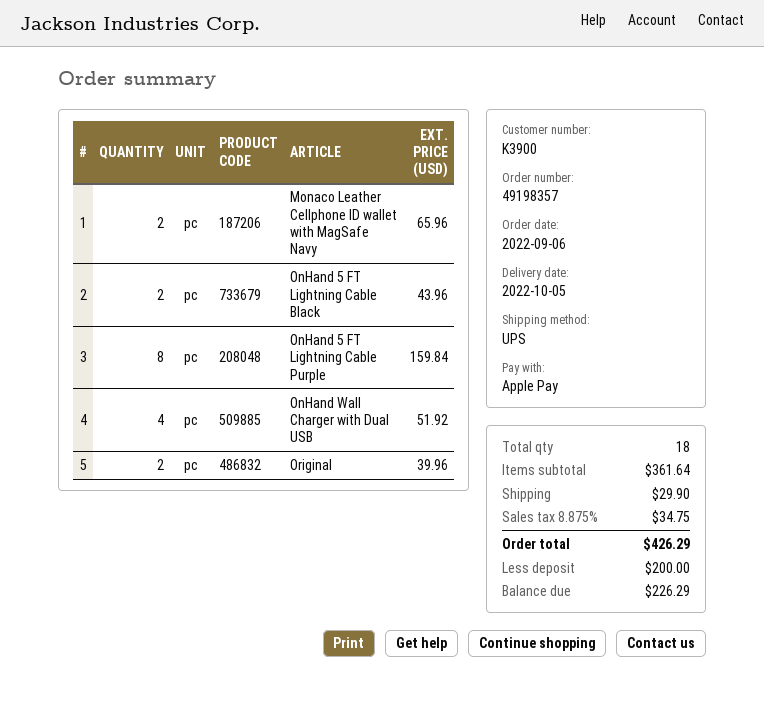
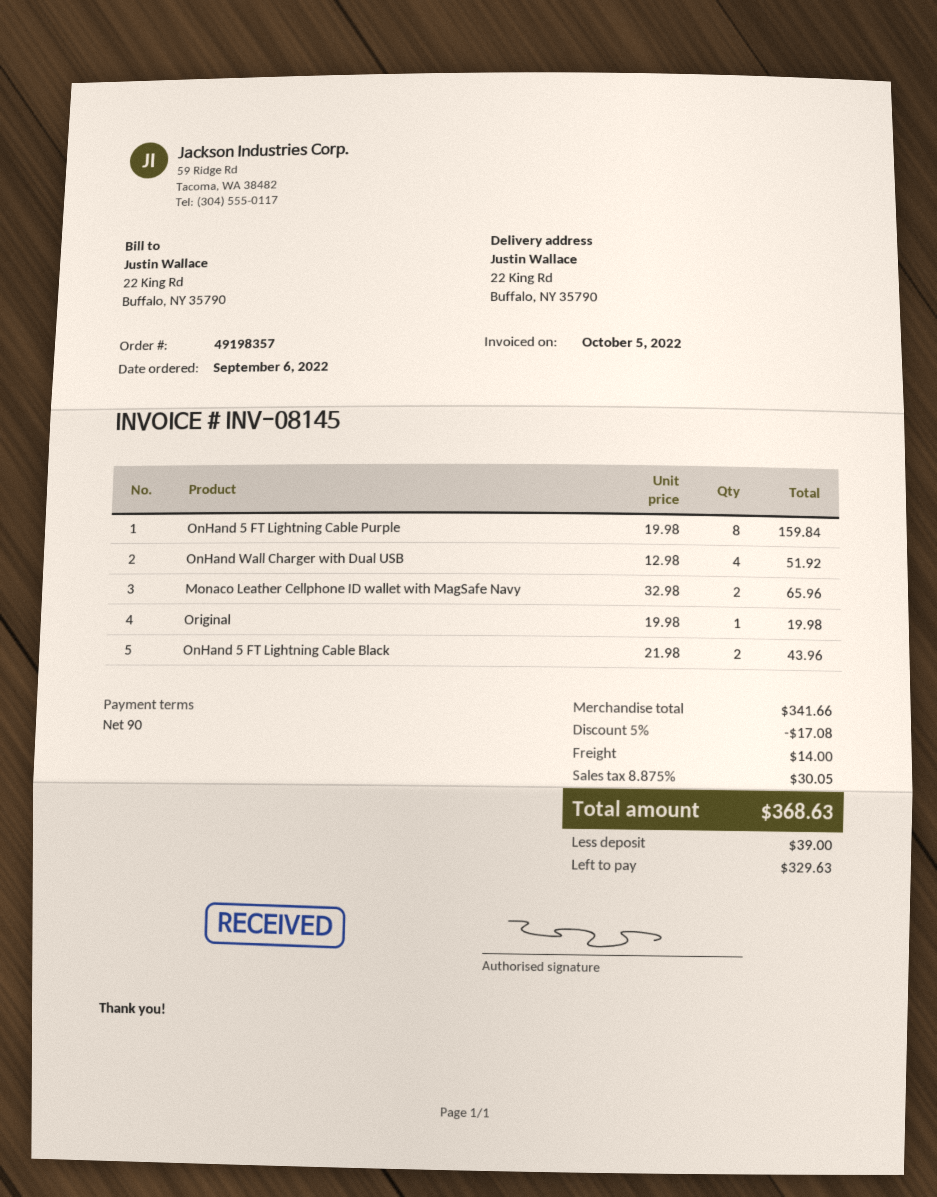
Original: 2 for 39.96 -> 1 for 19.98
subtotal: 361.64 -> 341.66
discount: none -> 5% = 17.08
shipping: 29.90 -> 14.00
tax: 8.875% = 34.75 -> 8.875% = 30.05
total: 426.29 -> 368.63
deposit: 200.00 -> 39.00
balance: 226.29 -> 329.63

